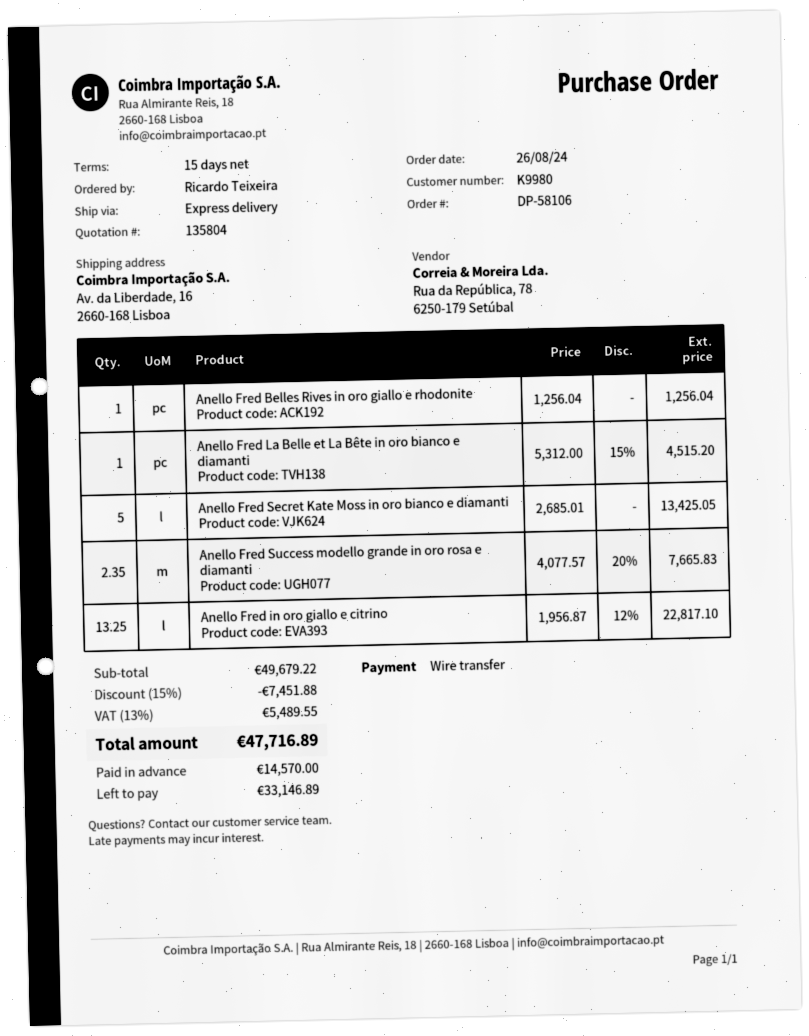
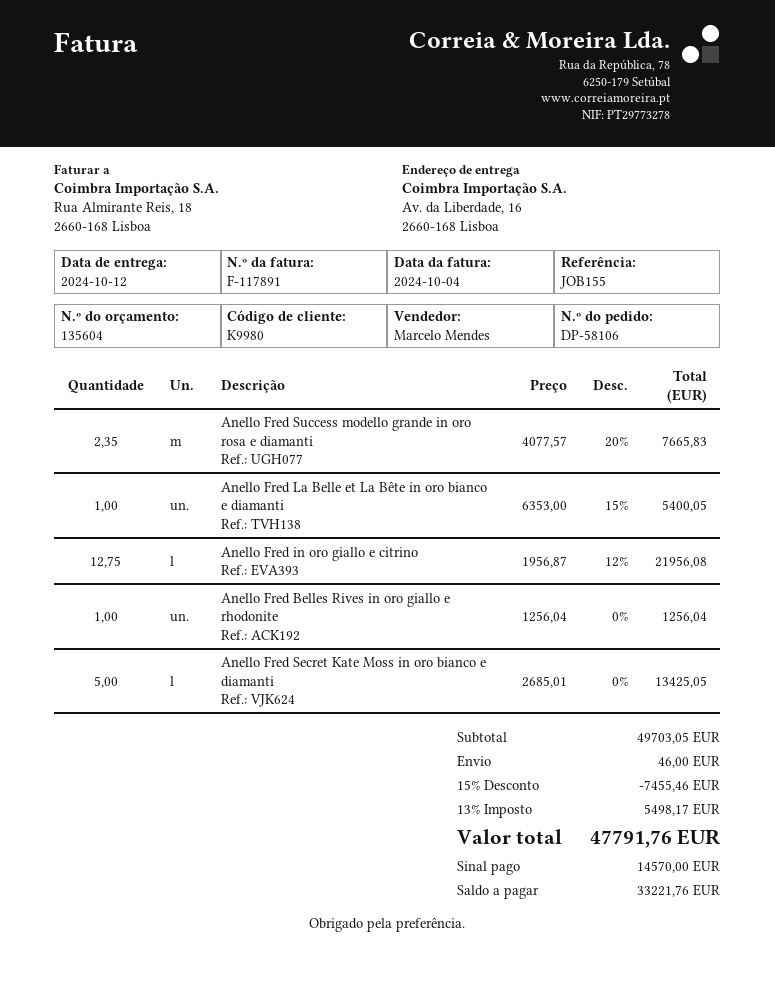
quote number: 135804 -> 135604
Anello Fred La Belle et La Bête in oro bianco e diamanti: 1 x 5312.00 - 15% = 4515.20 -> 1 x 6353.00 - 15% = 5400.05
Anello Fred in oro giallo e citrino: 13.25 x 1956.87 - 12% = 22817.10 -> 12.75 x 1956.87 - 12% = 21956.08
subtotal: 49679.22 -> 49703.05
discount: 15% = 7451.88 -> 15% = 7455.46
shipping: none -> 46.00
tax: 13% = 5489.55 -> 13% = 5498.17
total: 47716.89 -> 47791.76
balance: 33146.89 -> 33221.76

